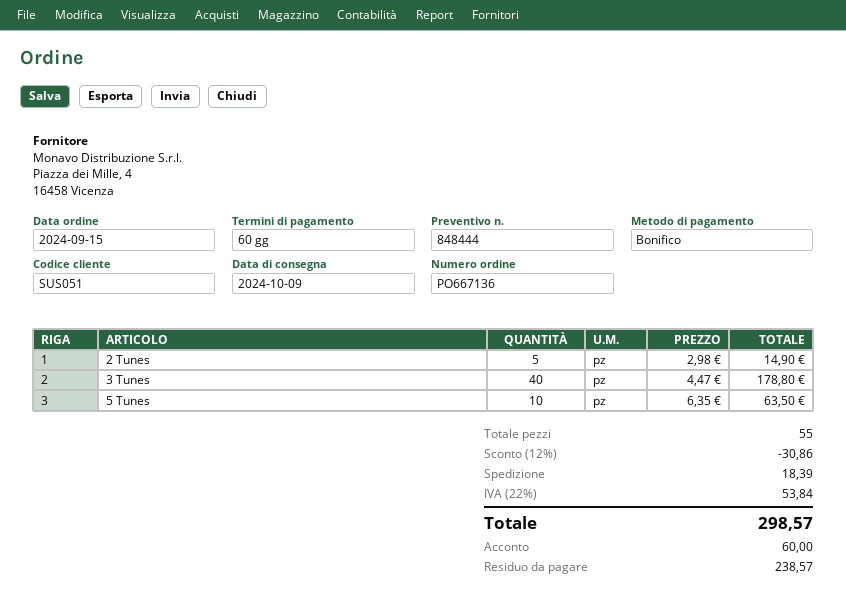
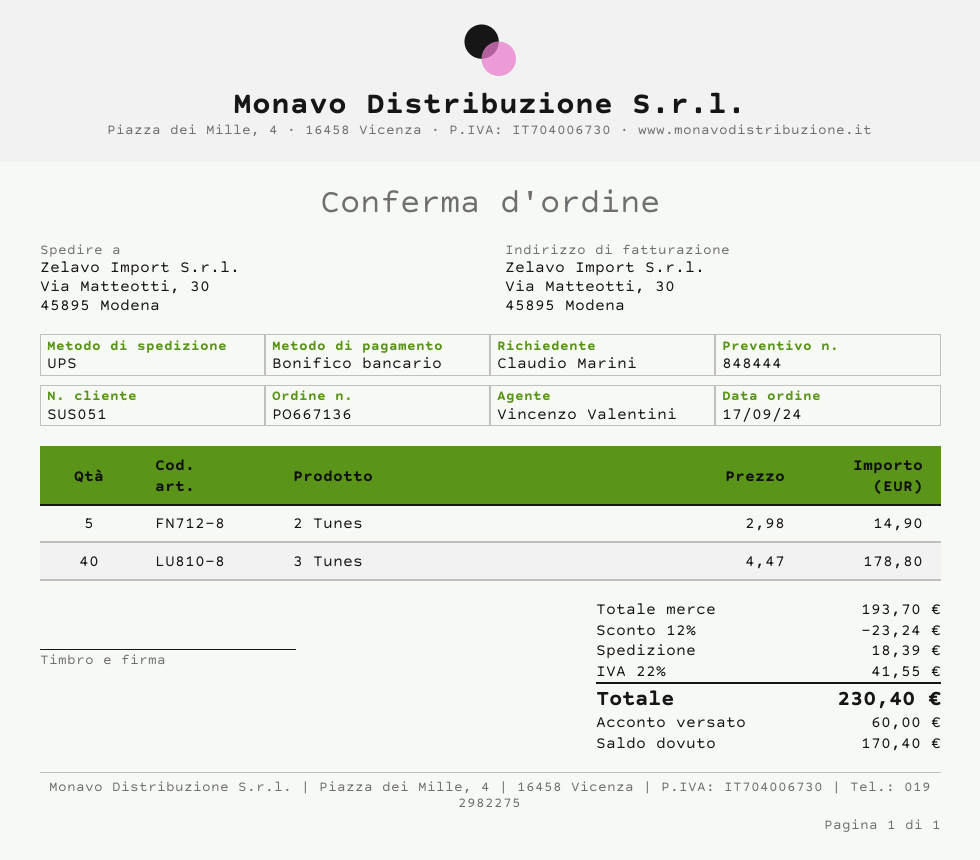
order date: 2024-09-15 -> 2024-09-17
5 Tunes: 10 x 6.35 = 63.50 -> none
discount: 12% = 30.86 -> 12% = 23.24
tax: 22% = 53.84 -> 22% = 41.55
total: 298.57 -> 230.40
balance: 238.57 -> 170.40

